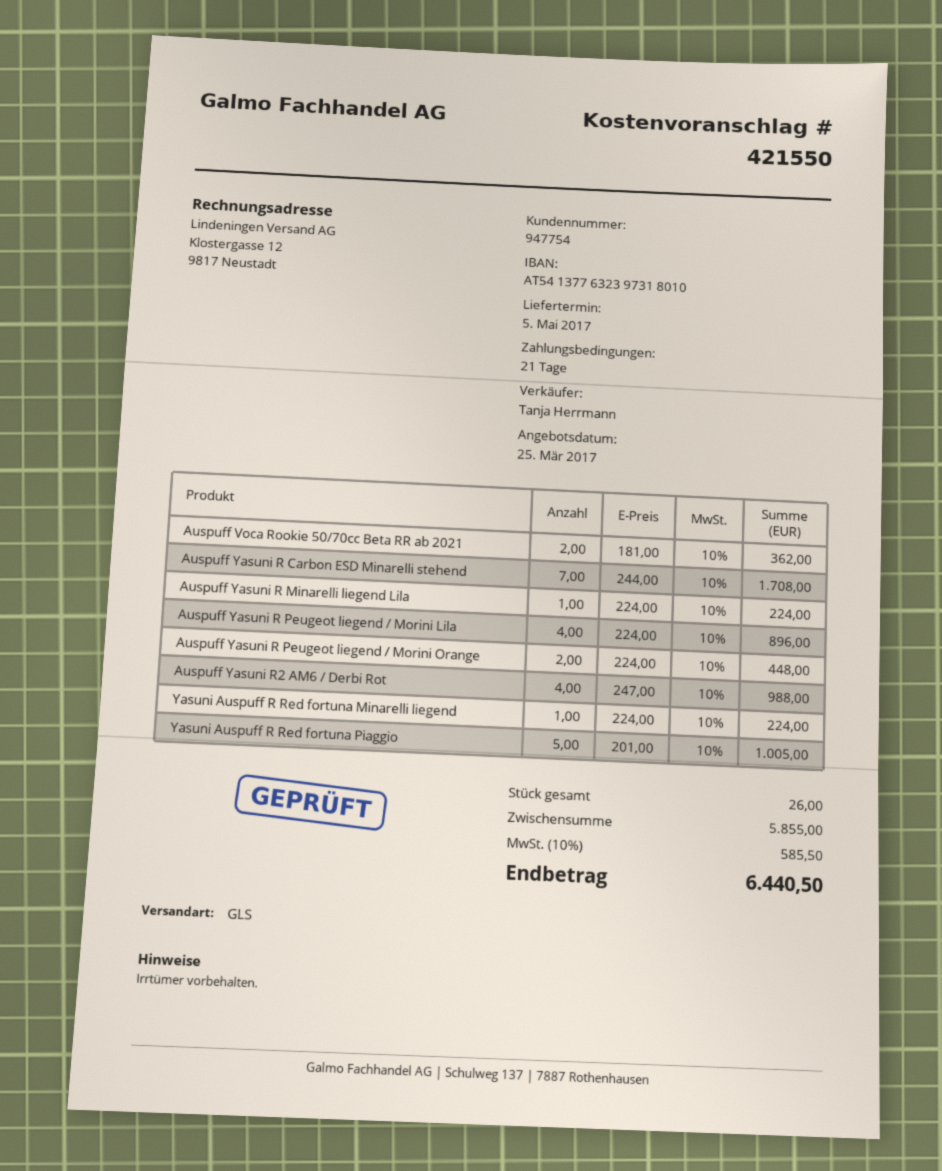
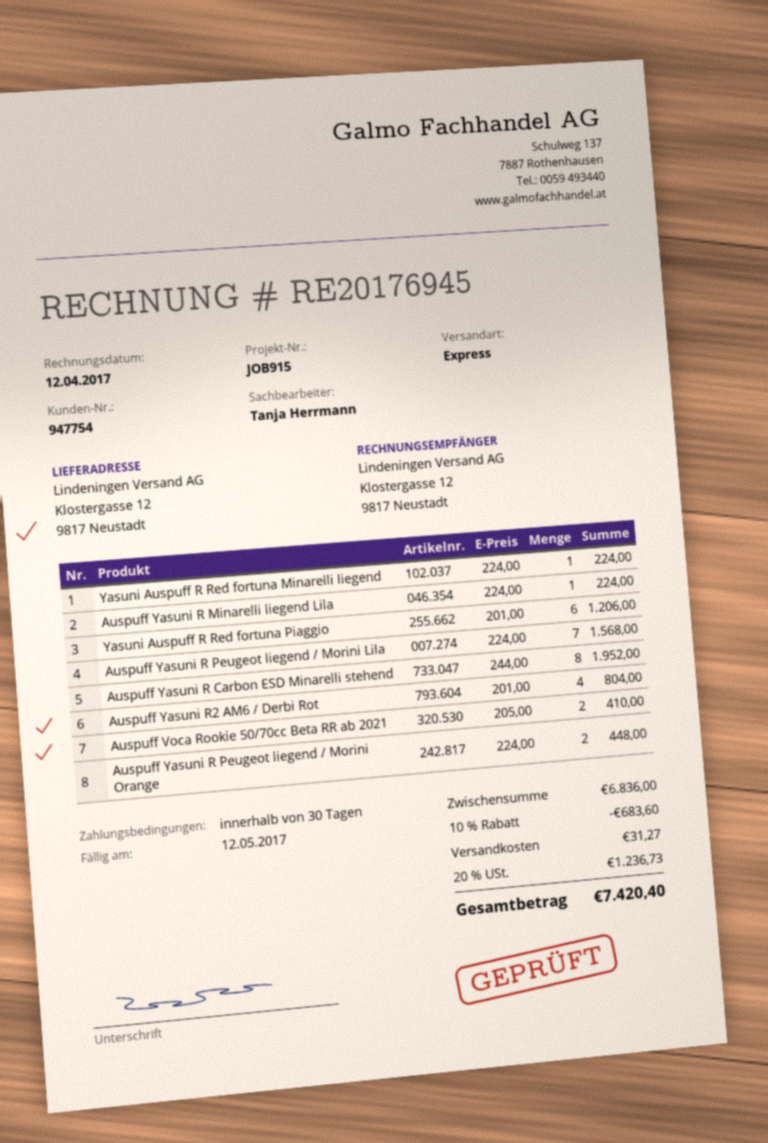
payment terms: 21 days -> 30 days
shipping method: GLS -> express
Auspuff Voca Rookie 50/70cc Beta RR ab 2021: 2 x 181.00 = 362.00 -> 2 x 205.00 = 410.00
Auspuff Yasuni R Carbon ESD Minarelli stehend: 7 x 244.00 = 1708.00 -> 8 x 244.00 = 1952.00
Auspuff Yasuni R Peugeot liegend / Morini Lila: 4 x 224.00 = 896.00 -> 7 x 224.00 = 1568.00
Auspuff Yasuni R2 AM6 / Derbi Rot: 4 x 247.00 = 988.00 -> 4 x 201.00 = 804.00
Yasuni Auspuff R Red fortuna Piaggio: 5 x 201.00 = 1005.00 -> 6 x 201.00 = 1206.00
subtotal: 5855.00 -> 6836.00
discount: none -> 10% = 683.60
shipping: none -> 31.27
tax: 10% = 585.50 -> 20% = 1236.73
total: 6440.50 -> 7420.40

